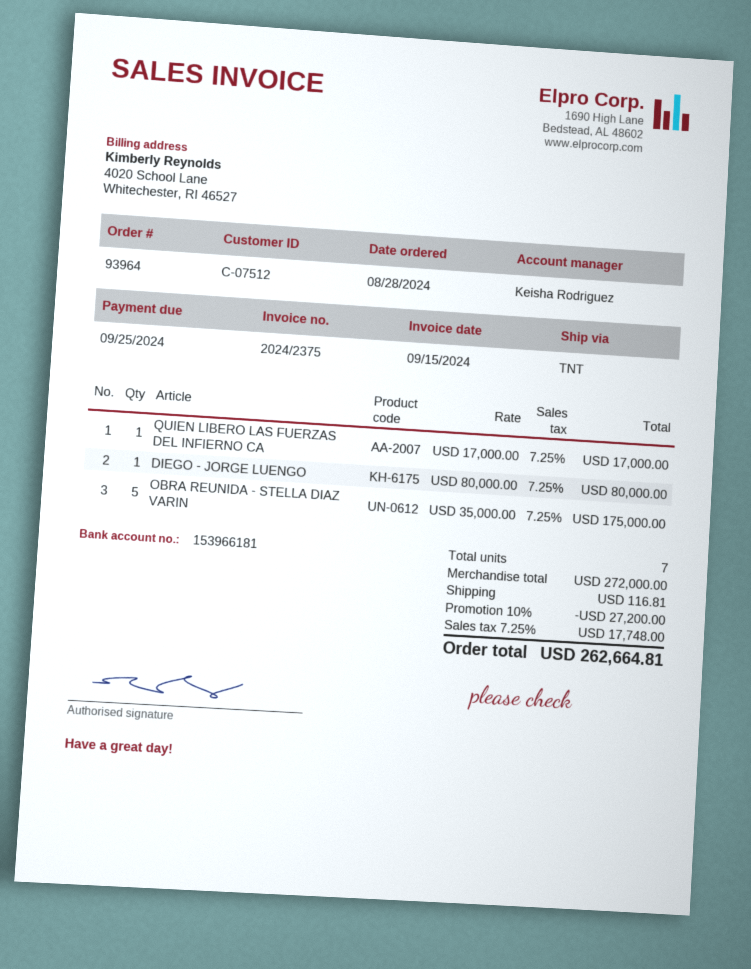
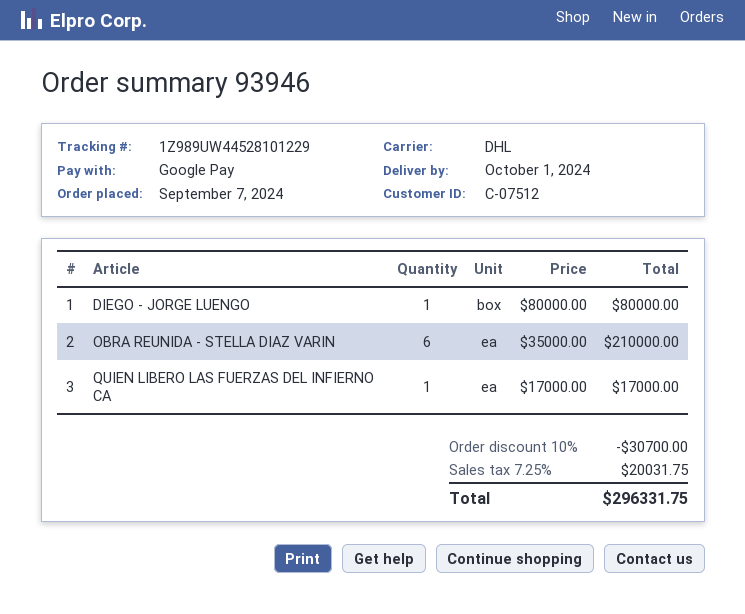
order number: 93964 -> 93946
order date: 2024-08-28 -> 2024-09-07
shipping method: TNT -> DHL
OBRA REUNIDA - STELLA DIAZ VARIN: 5 x 35000.00 = 175000.00 -> 6 x 35000.00 = 210000.00
discount: 10% = 27200.00 -> 10% = 30700.00
shipping: 116.81 -> none
tax: 7.25% = 17748.00 -> 7.25% = 20031.75
total: 262664.81 -> 296331.75

